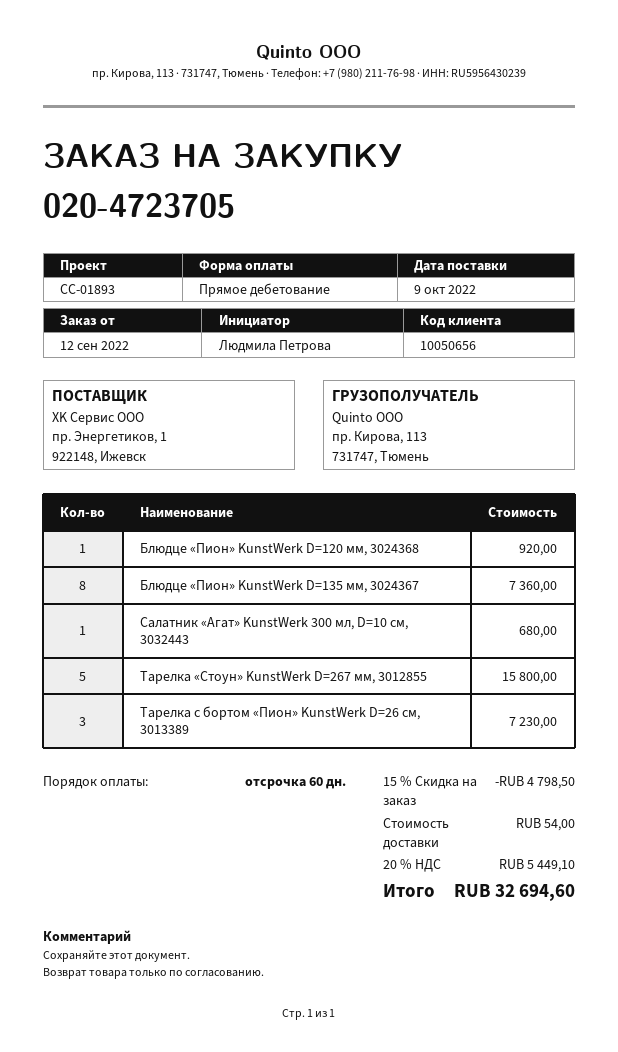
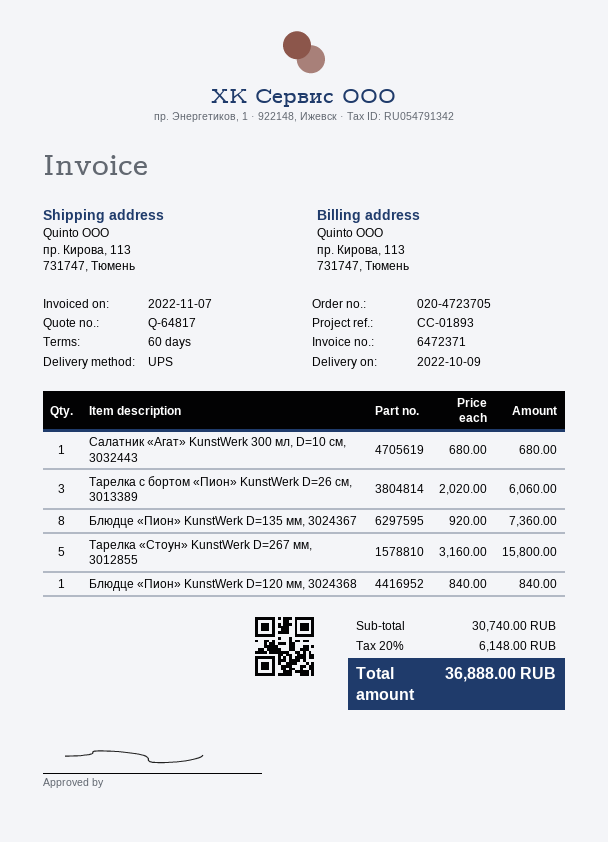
Блюдце «Пион» KunstWerk D=120 мм, 3024368: 1 for 920.00 -> 1 for 840.00
Тарелка с бортом «Пион» KunstWerk D=26 см, 3013389: 3 for 7230.00 -> 3 for 6060.00
discount: 15% = 4798.50 -> none
shipping: 54.00 -> none
tax: 20% = 5449.10 -> 20% = 6148.00
total: 32694.60 -> 36888.00

